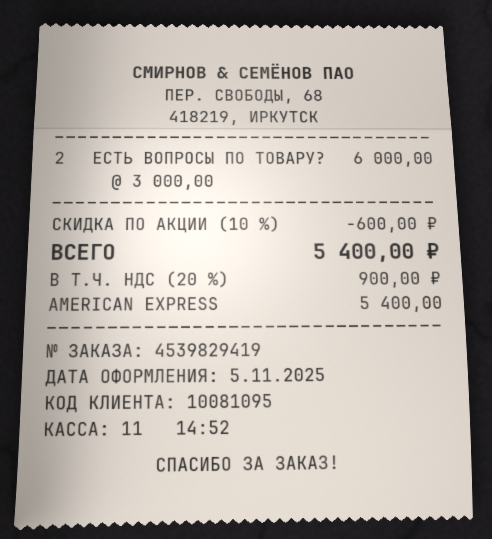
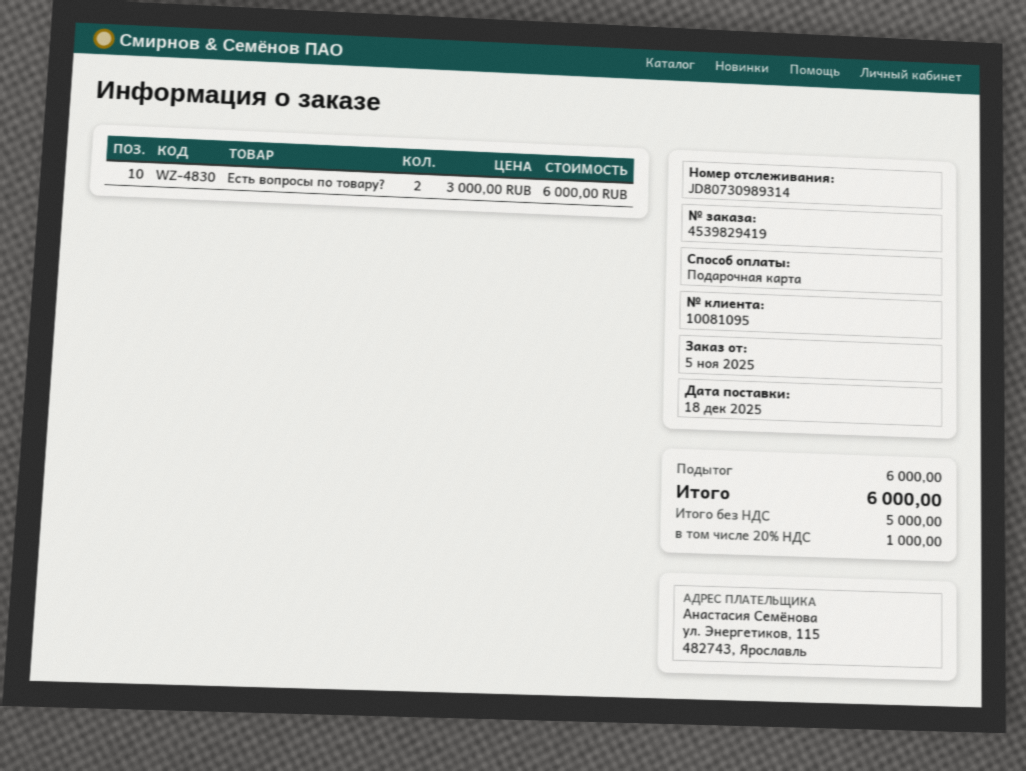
payment method: American Express -> gift card
discount: 10% = 600.00 -> none
tax: 20% = 900.00 -> 20% = 1000.00
total: 5400.00 -> 6000.00

